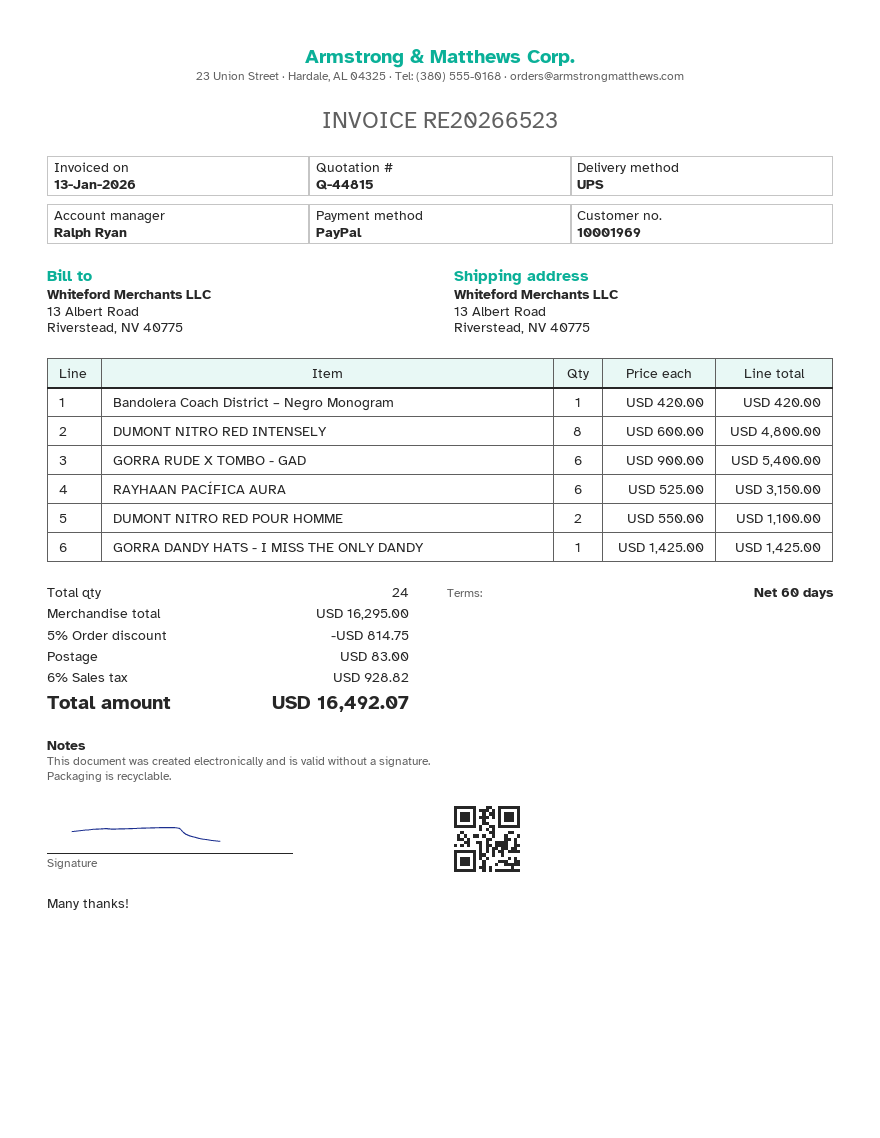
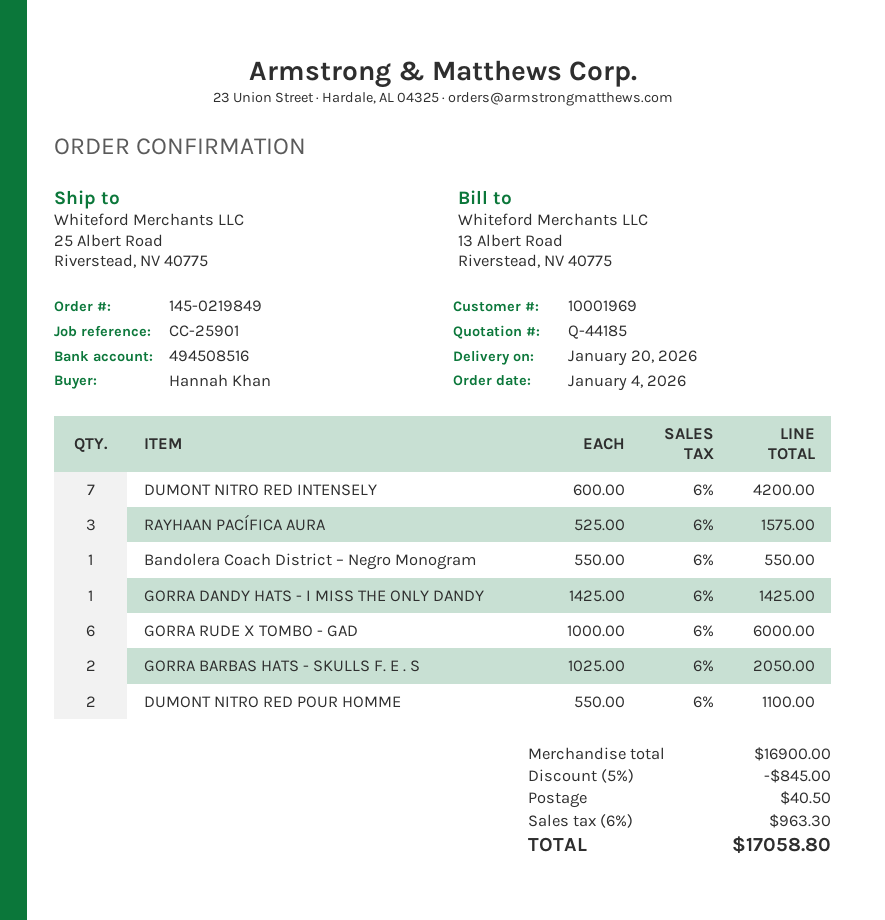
quote number: Q-44815 -> Q-44185
ship to: 13 Albert Road, Riverstead, NV 40775 -> 25 Albert Road, Riverstead, NV 40775
Bandolera Coach District – Negro Monogram: 1 x 420.00 = 420.00 -> 1 x 550.00 = 550.00
DUMONT NITRO RED INTENSELY: 8 x 600.00 = 4800.00 -> 7 x 600.00 = 4200.00
GORRA RUDE X TOMBO - GAD: 6 x 900.00 = 5400.00 -> 6 x 1000.00 = 6000.00
RAYHAAN PACÍFICA AURA: 6 x 525.00 = 3150.00 -> 3 x 525.00 = 1575.00
GORRA BARBAS HATS - SKULLS F. E . S: none -> 2 x 1025.00 = 2050.00
subtotal: 16295.00 -> 16900.00
discount: 5% = 814.75 -> 5% = 845.00
shipping: 83.00 -> 40.50
tax: 6% = 928.82 -> 6% = 963.30
total: 16492.07 -> 17058.80

